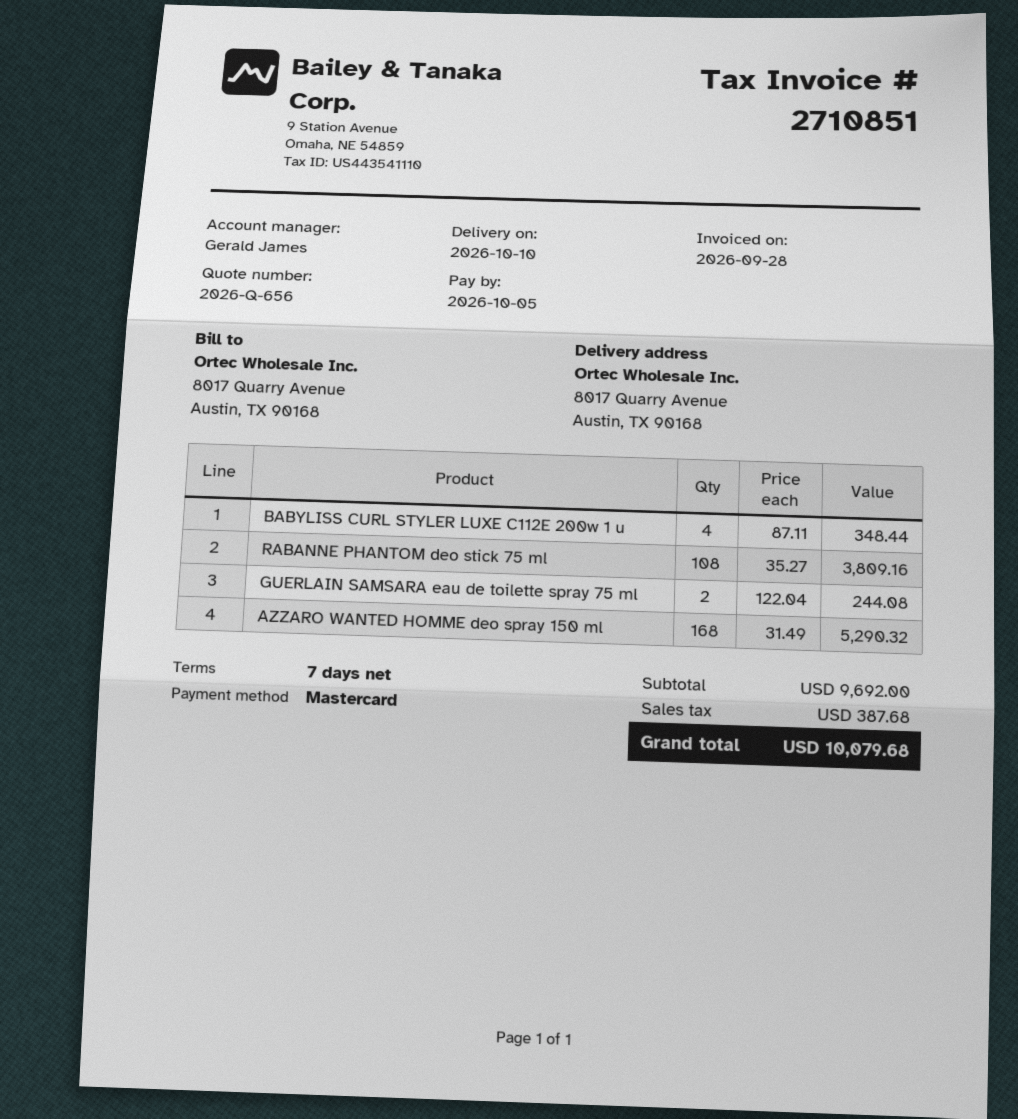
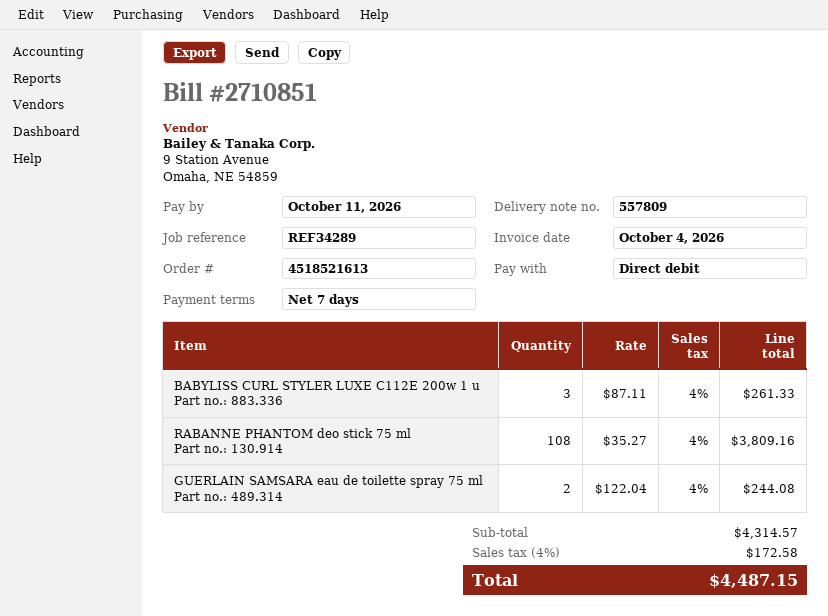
invoice date: 2026-09-28 -> 2026-10-04
due date: 2026-10-05 -> 2026-10-11
payment method: Mastercard -> direct debit
BABYLISS CURL STYLER LUXE C112E 200w 1 u: 4 x 87.11 = 348.44 -> 3 x 87.11 = 261.33
AZZARO WANTED HOMME deo spray 150 ml: 168 x 31.49 = 5290.32 -> none
subtotal: 9692.00 -> 4314.57
tax: 387.68 -> 172.58
total: 10079.68 -> 4487.15

